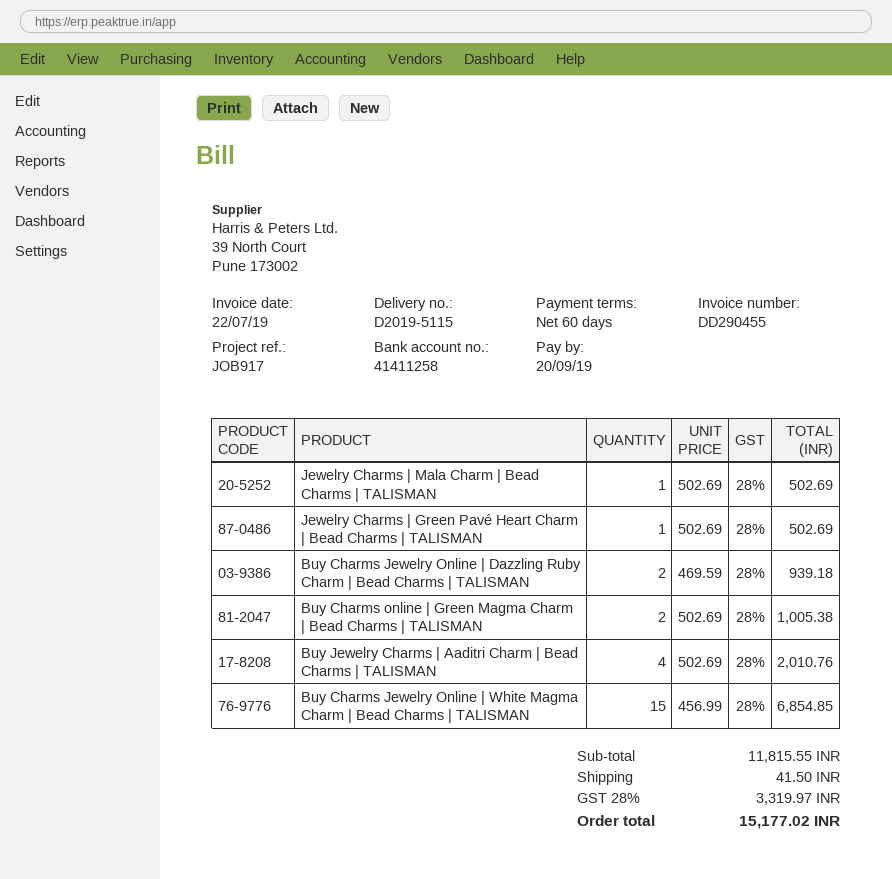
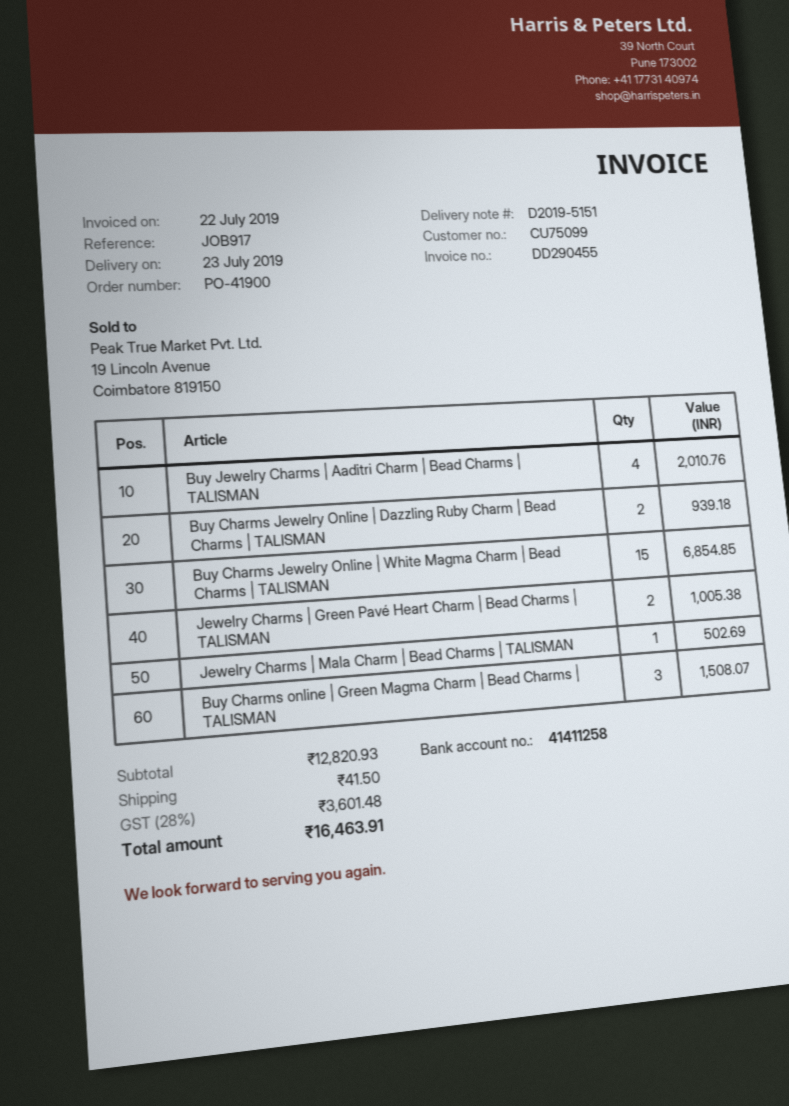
delivery note number: D2019-5115 -> D2019-5151
Jewelry Charms | Green Pavé Heart Charm | Bead Charms | TALISMAN: 1 for 502.69 -> 2 for 1005.38
Buy Charms online | Green Magma Charm | Bead Charms | TALISMAN: 2 for 1005.38 -> 3 for 1508.07
subtotal: 11815.55 -> 12820.93
tax: 28% = 3319.97 -> 28% = 3601.48
total: 15177.02 -> 16463.91

